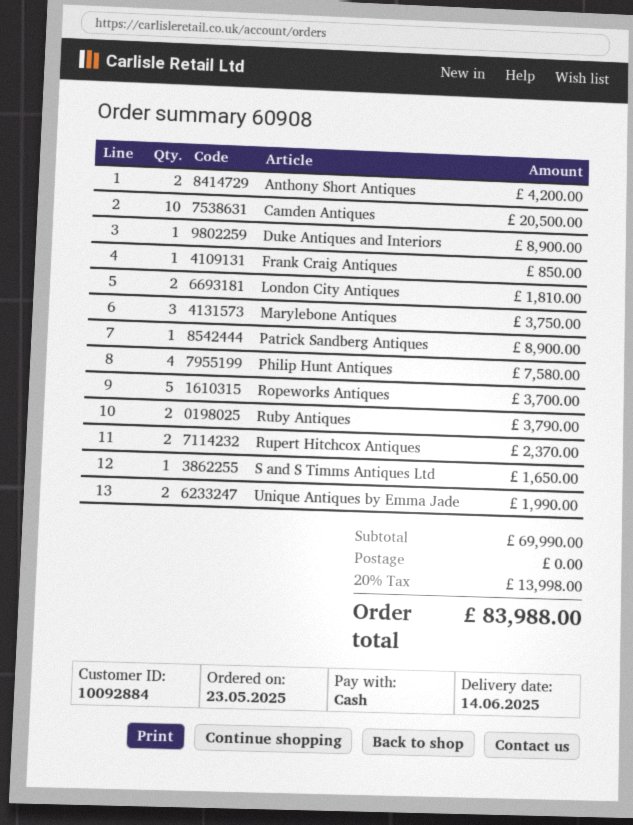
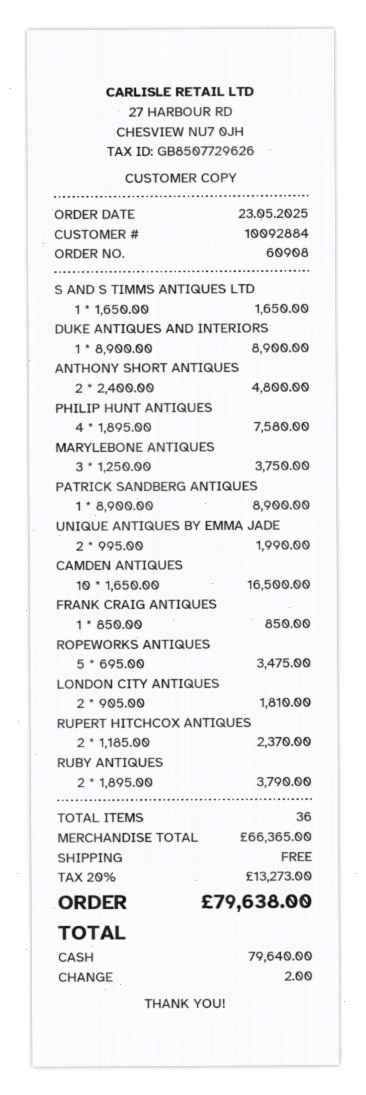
Anthony Short Antiques: 2 for 4200.00 -> 2 for 4800.00
Camden Antiques: 10 for 20500.00 -> 10 for 16500.00
Ropeworks Antiques: 5 for 3700.00 -> 5 for 3475.00
subtotal: 69990.00 -> 66365.00
tax: 20% = 13998.00 -> 20% = 13273.00
total: 83988.00 -> 79638.00

